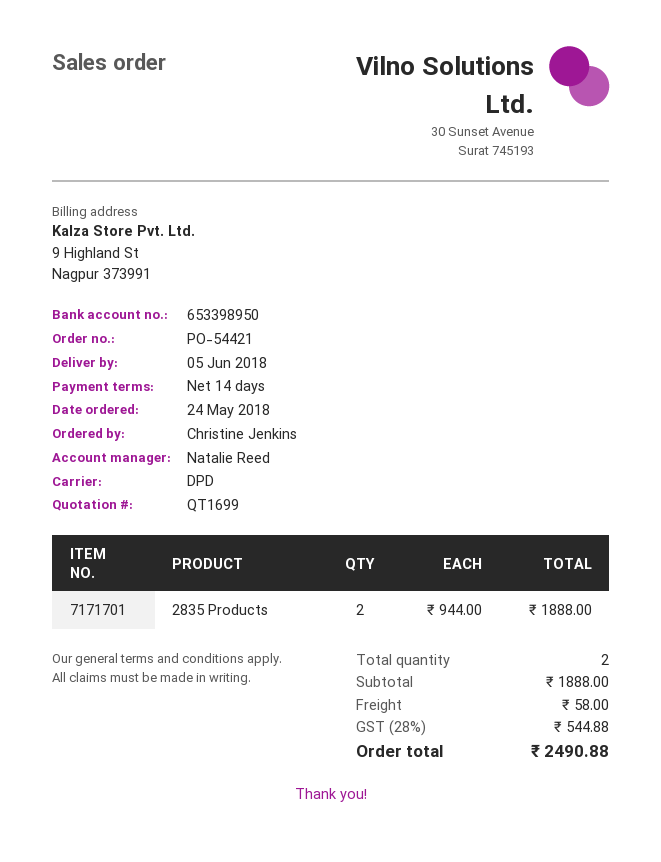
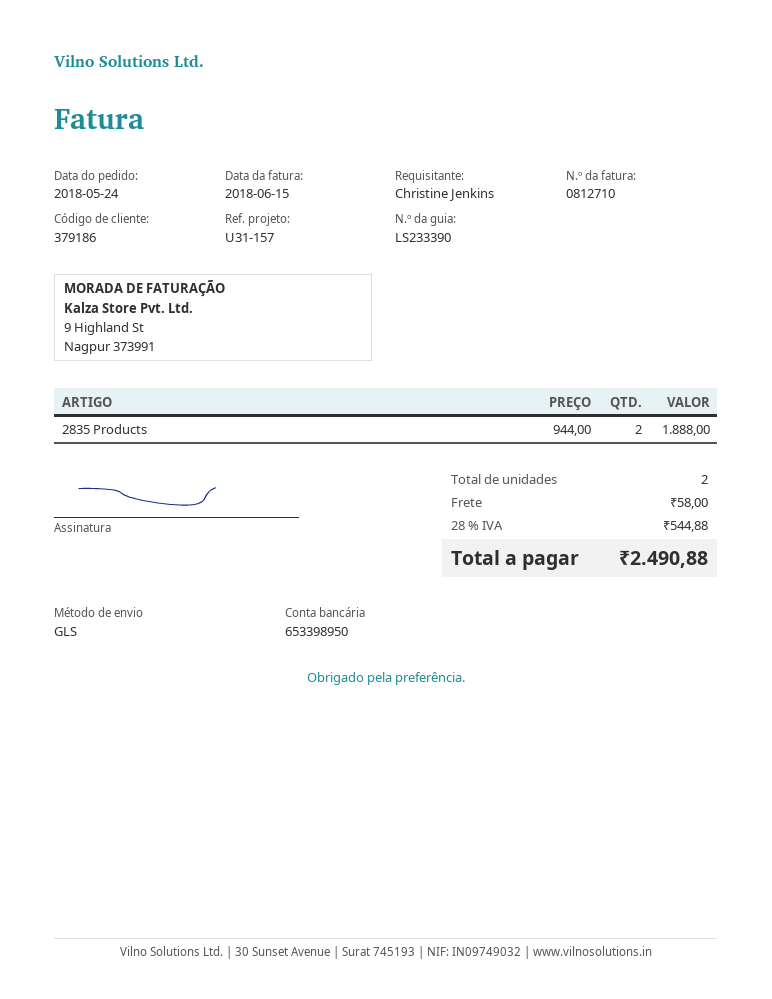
shipping method: DPD -> GLS

